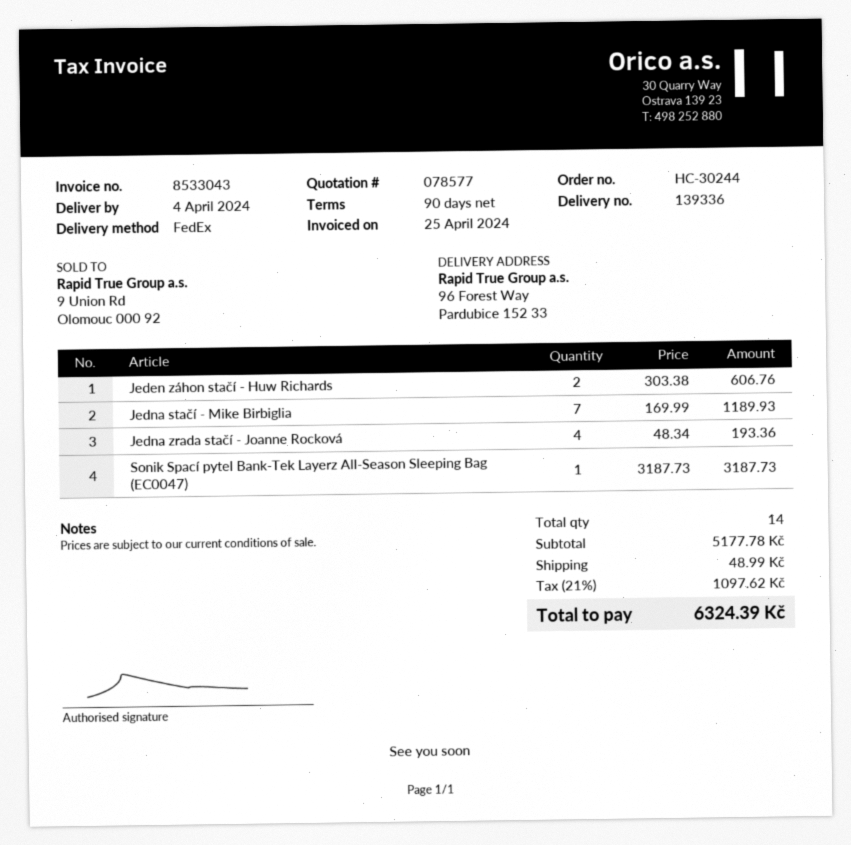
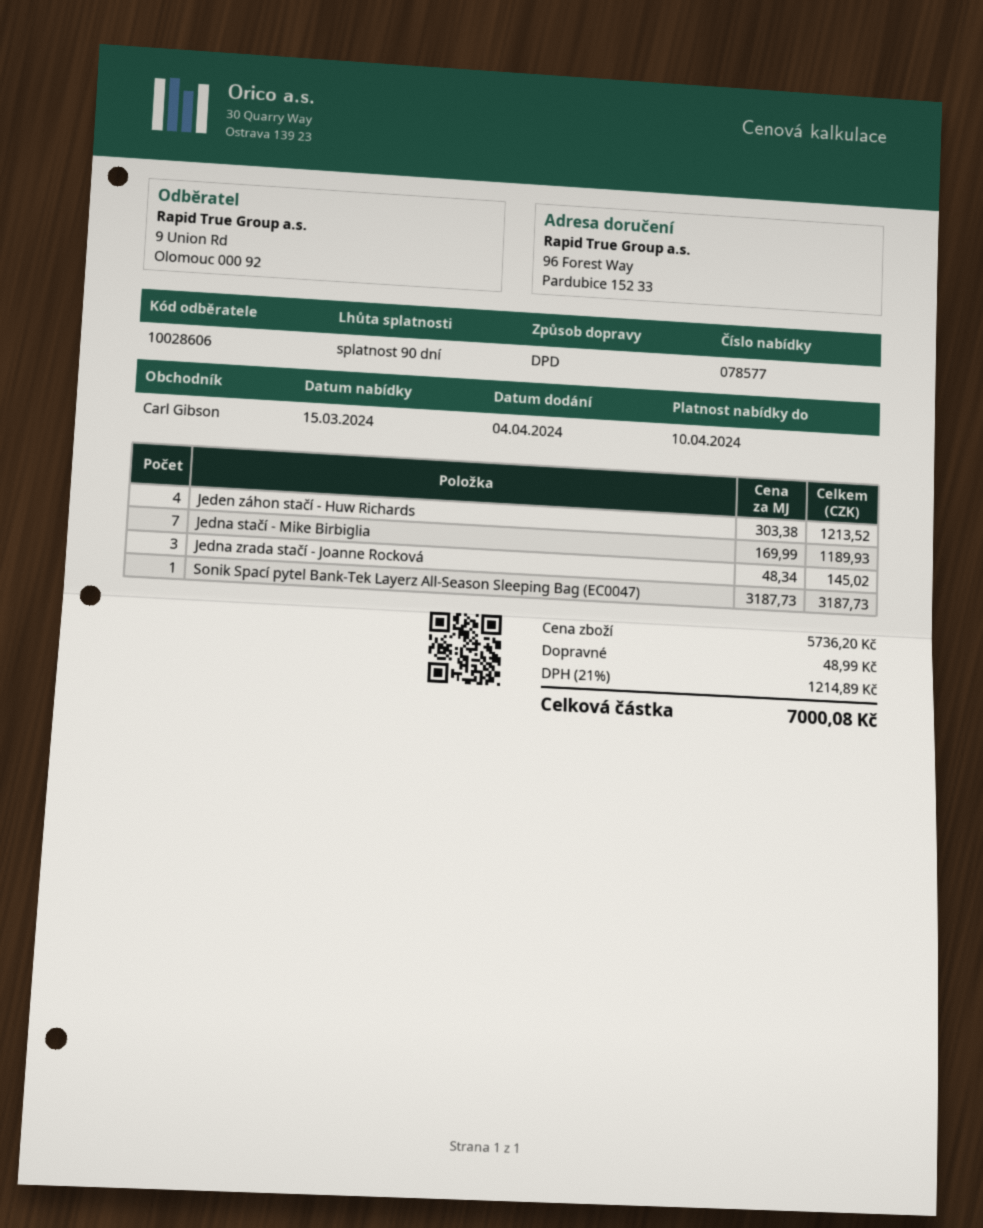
shipping method: FedEx -> DPD
Jeden záhon stačí - Huw Richards: 2 x 303.38 = 606.76 -> 4 x 303.38 = 1213.52
Jedna zrada stačí - Joanne Rocková: 4 x 48.34 = 193.36 -> 3 x 48.34 = 145.02
subtotal: 5177.78 -> 5736.20
tax: 21% = 1097.62 -> 21% = 1214.89
total: 6324.39 -> 7000.08

